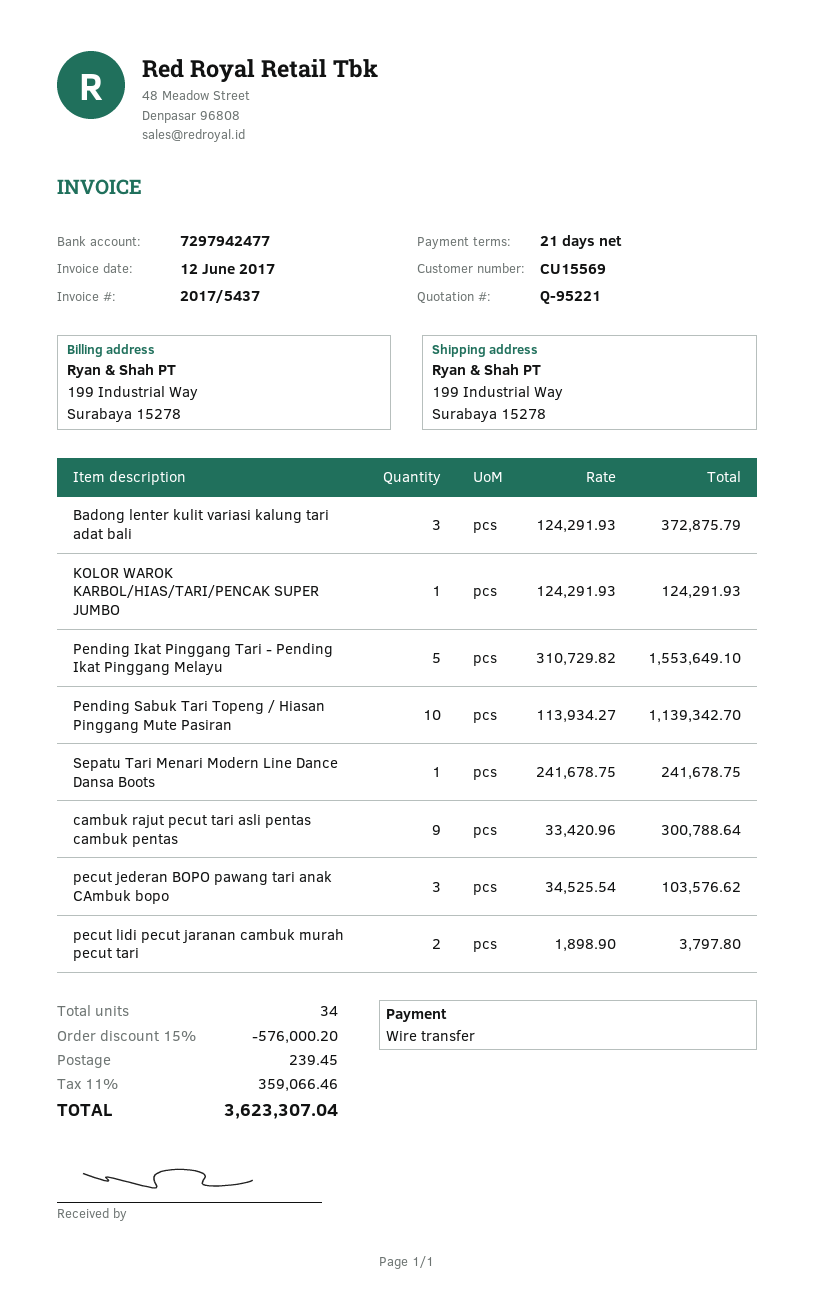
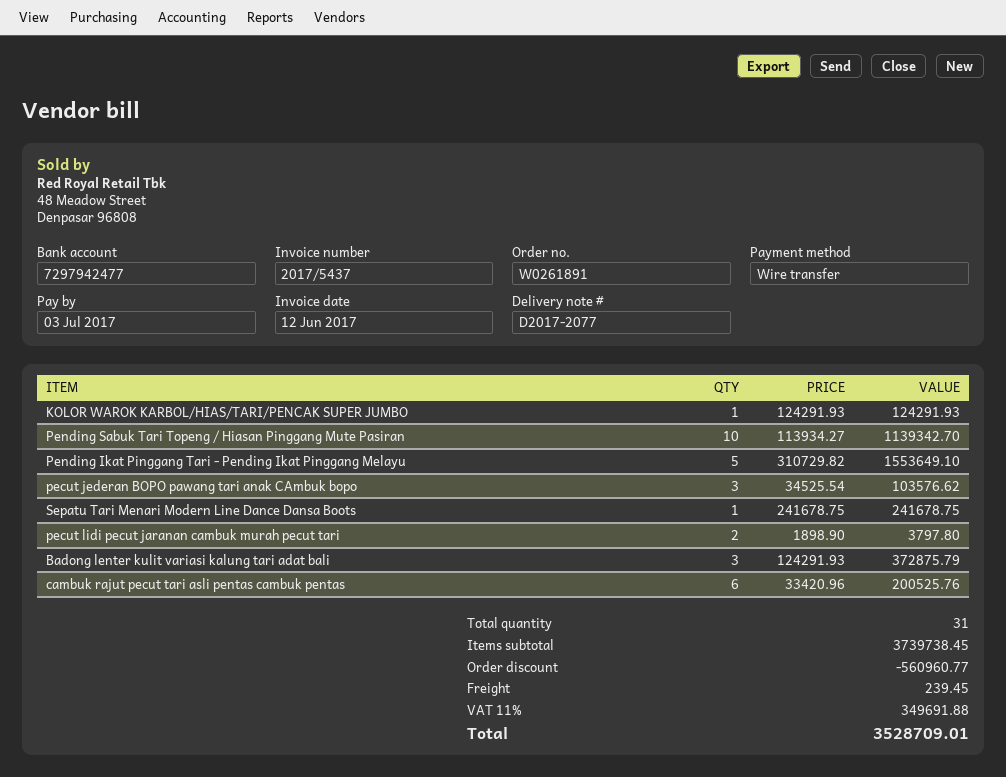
cambuk rajut pecut tari asli pentas cambuk pentas: 9 x 33420.96 = 300788.64 -> 6 x 33420.96 = 200525.76
total quantity: 34 -> 31
discount: 576000.20 -> 560960.77
tax: 11% = 359066.46 -> 11% = 349691.88
total: 3623307.04 -> 3528709.01

